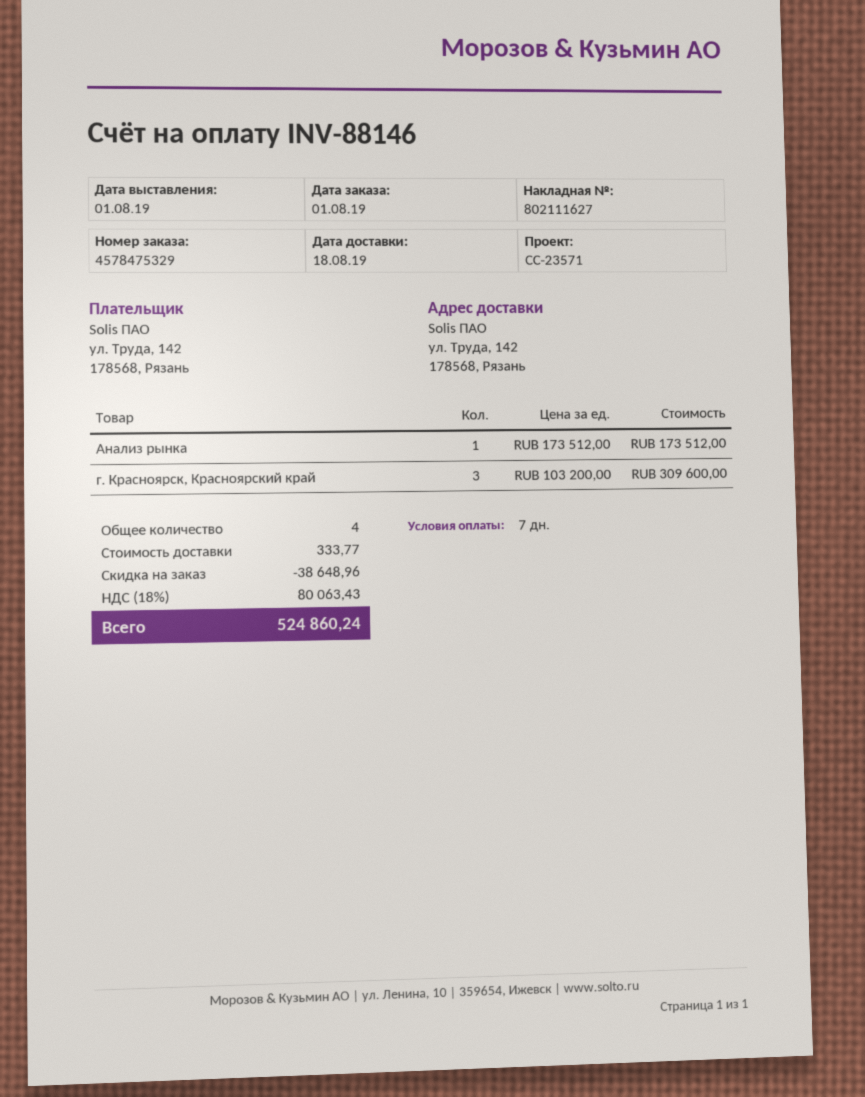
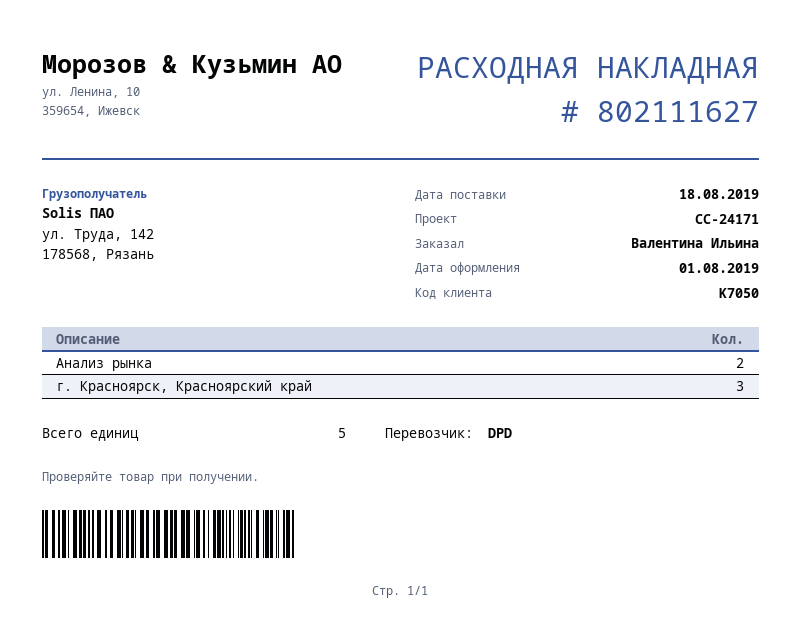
reference: CC-23571 -> CC-24171
Анализ рынка: 1 -> 2
total quantity: 4 -> 5

